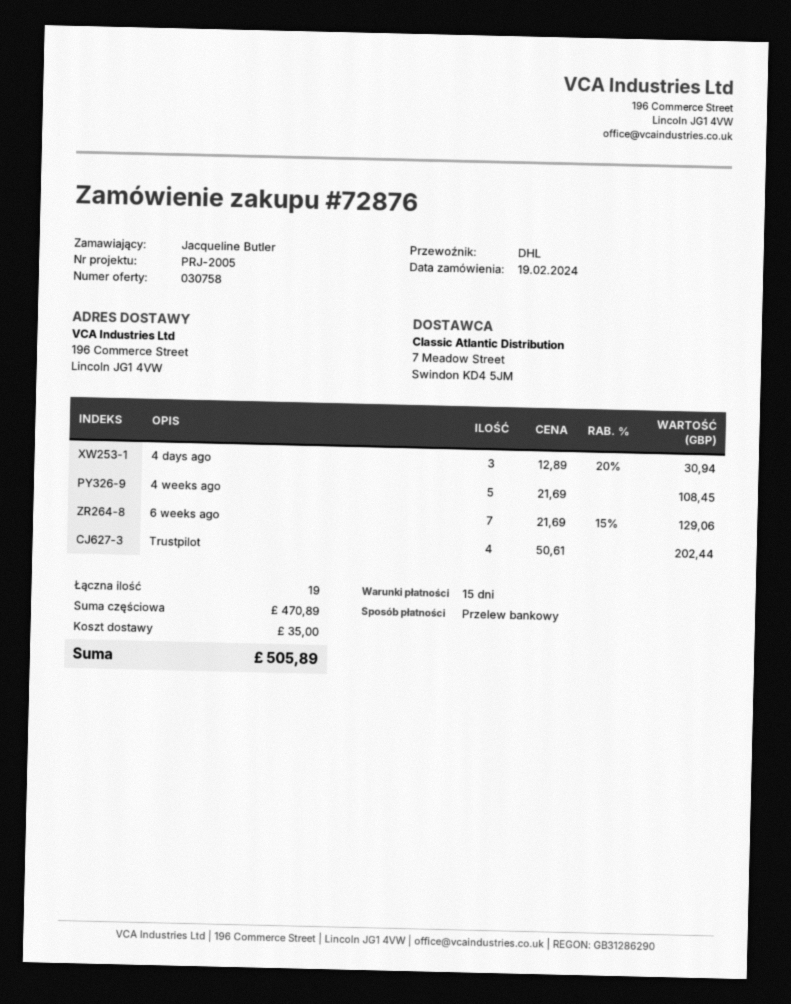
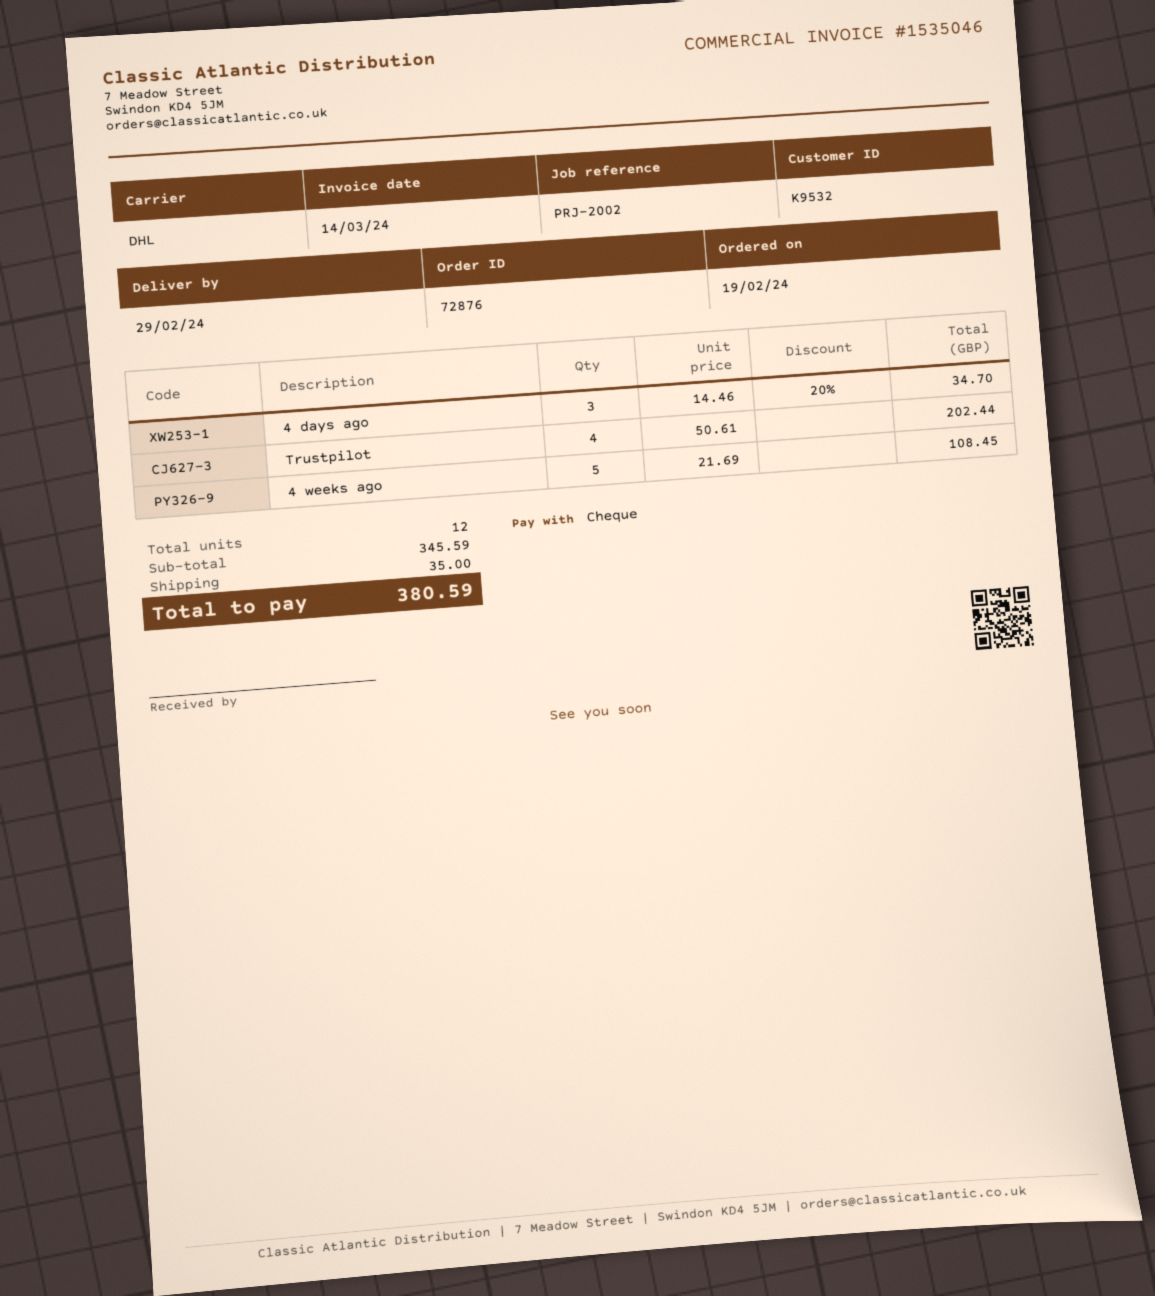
reference: PRJ-2005 -> PRJ-2002
payment method: bank transfer -> cheque
4 days ago: 3 x 12.89 - 20% = 30.94 -> 3 x 14.46 - 20% = 34.70
6 weeks ago: 7 x 21.69 - 15% = 129.06 -> none
total quantity: 19 -> 12
subtotal: 470.89 -> 345.59
total: 505.89 -> 380.59

